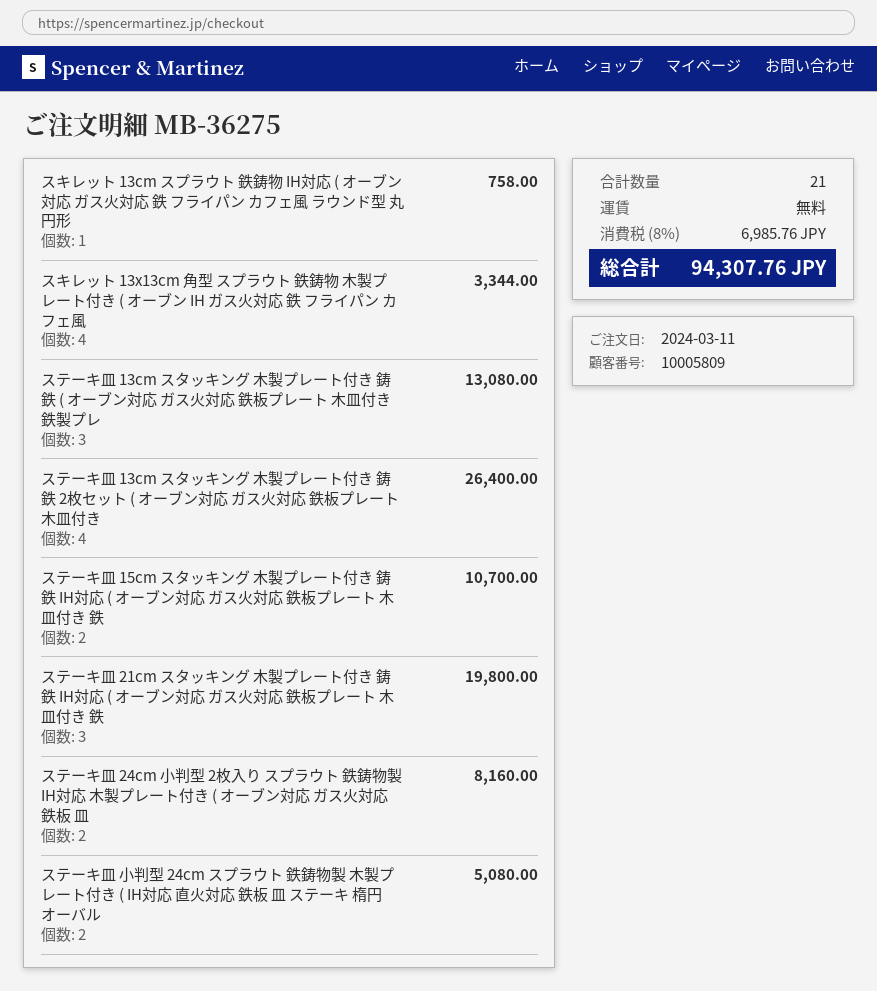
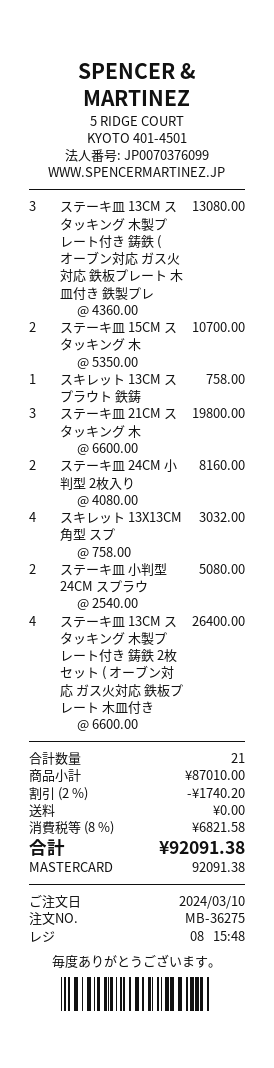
order date: 2024-03-11 -> 2024-03-10
スキレット 13x13cm 角型 スプラウト 鉄鋳物 木製プレート付き ( オーブン IH ガス火対応 鉄 フライパン カフェ風: 4 for 3344.00 -> 4 for 3032.00
discount: none -> 2% = 1740.20
tax: 8% = 6985.76 -> 8% = 6821.58
total: 94307.76 -> 92091.38

